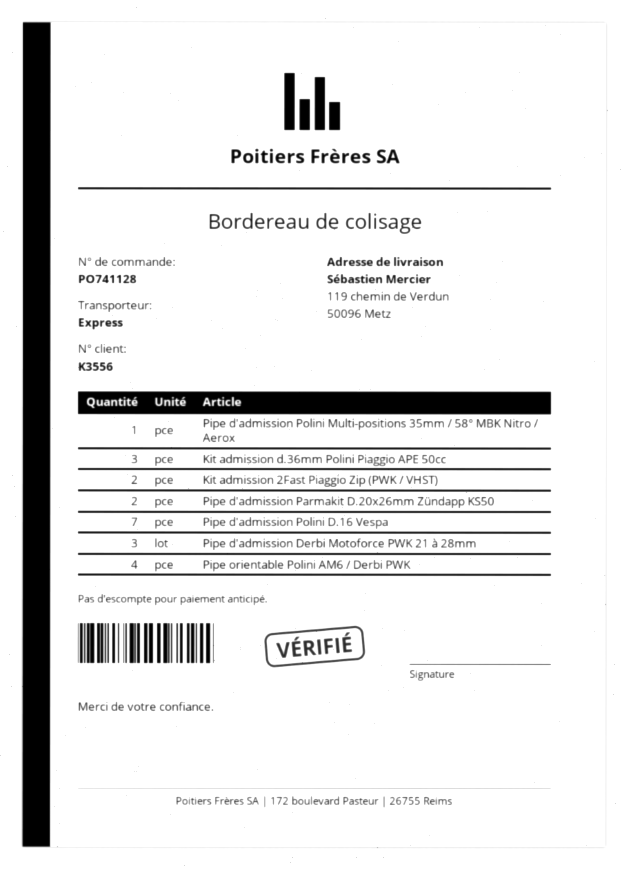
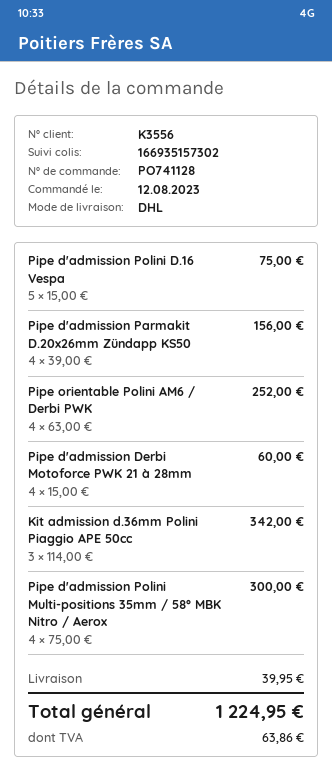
shipping method: express -> DHL
Pipe d'admission Polini Multi-positions 35mm / 58° MBK Nitro / Aerox: 1 -> 4
Kit admission 2Fast Piaggio Zip (PWK / VHST): 2 -> none
Pipe d'admission Parmakit D.20x26mm Zündapp KS50: 2 -> 4
Pipe d'admission Polini D.16 Vespa: 7 -> 5
Pipe d'admission Derbi Motoforce PWK 21 à 28mm: 3 -> 4

